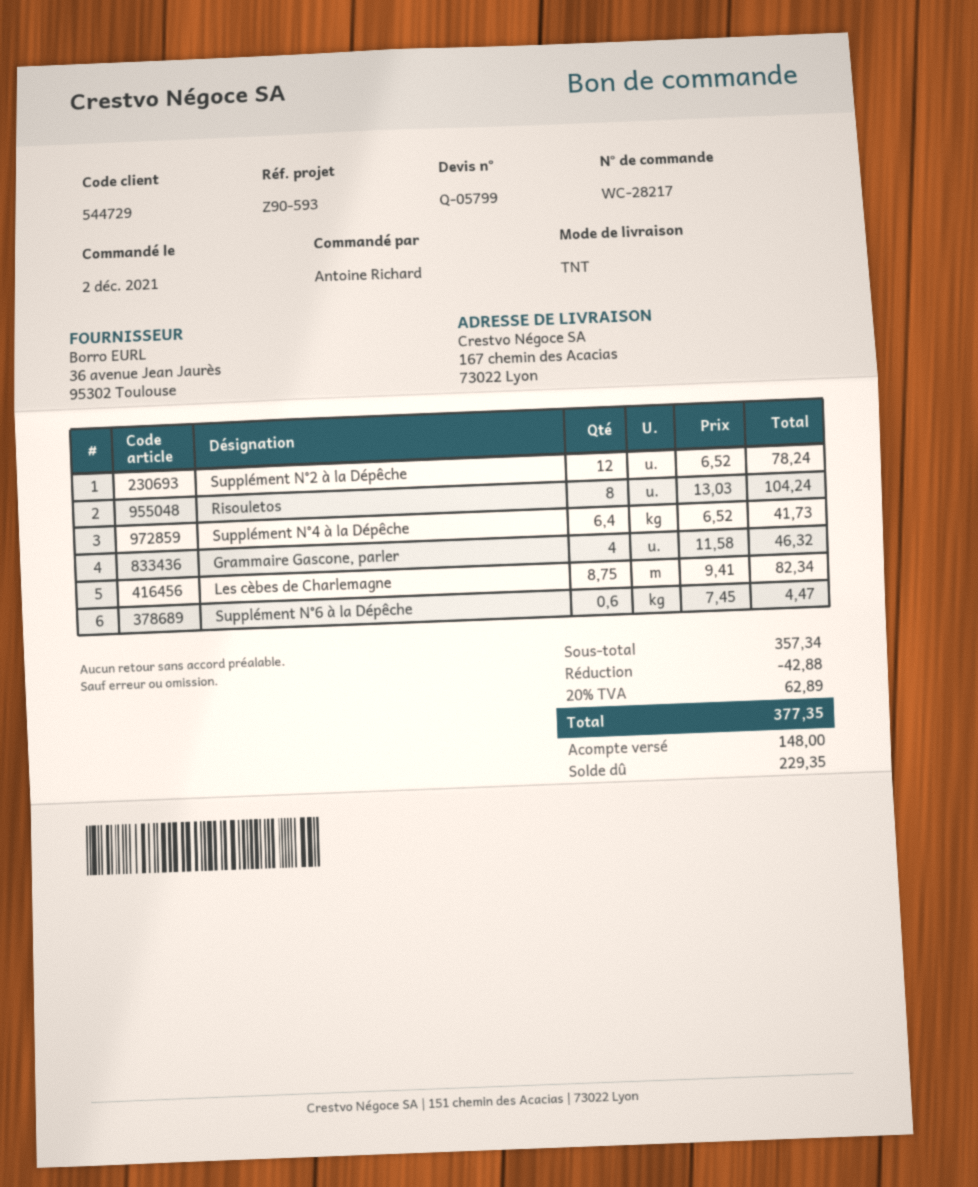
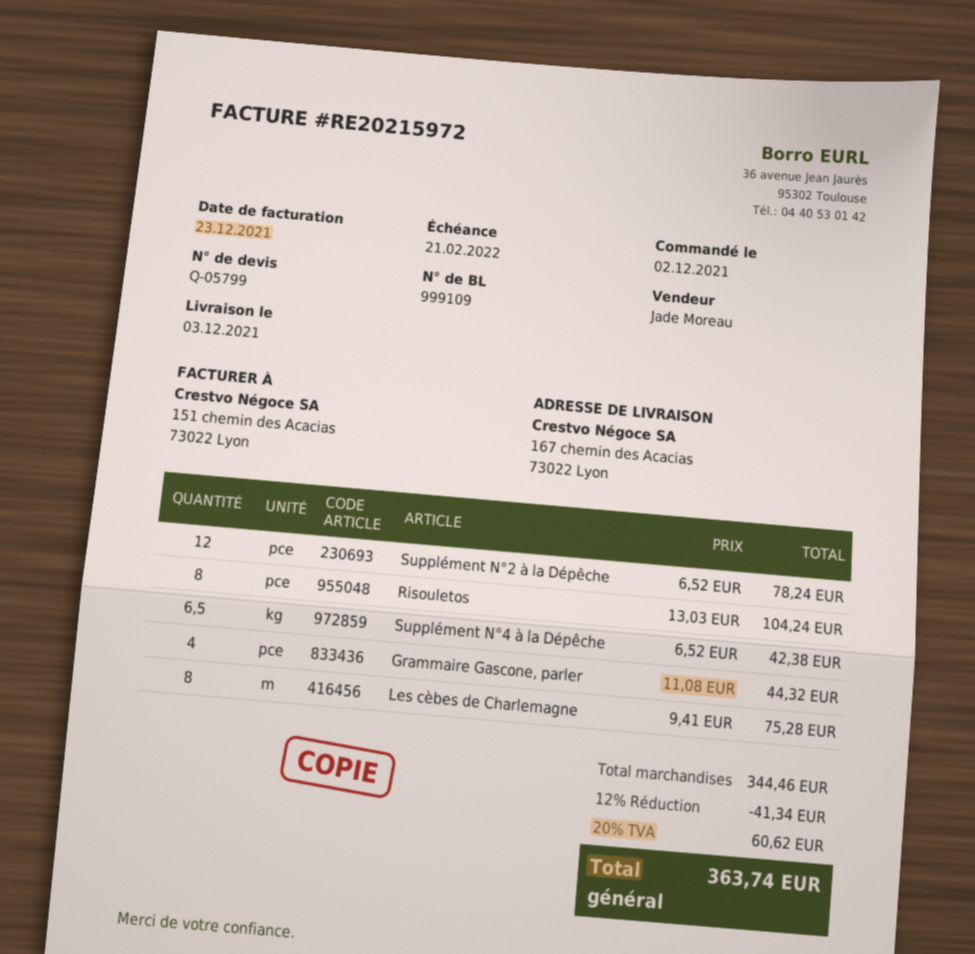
Supplément N°4 à la Dépêche: 6.4 x 6.52 = 41.73 -> 6.5 x 6.52 = 42.38
Grammaire Gascone, parler: 4 x 11.58 = 46.32 -> 4 x 11.08 = 44.32
Les cèbes de Charlemagne: 8.75 x 9.41 = 82.34 -> 8 x 9.41 = 75.28
Supplément N°6 à la Dépêche: 0.6 x 7.45 = 4.47 -> none
subtotal: 357.34 -> 344.46
discount: 42.88 -> 41.34
tax: 20% = 62.89 -> 20% = 60.62
total: 377.35 -> 363.74

